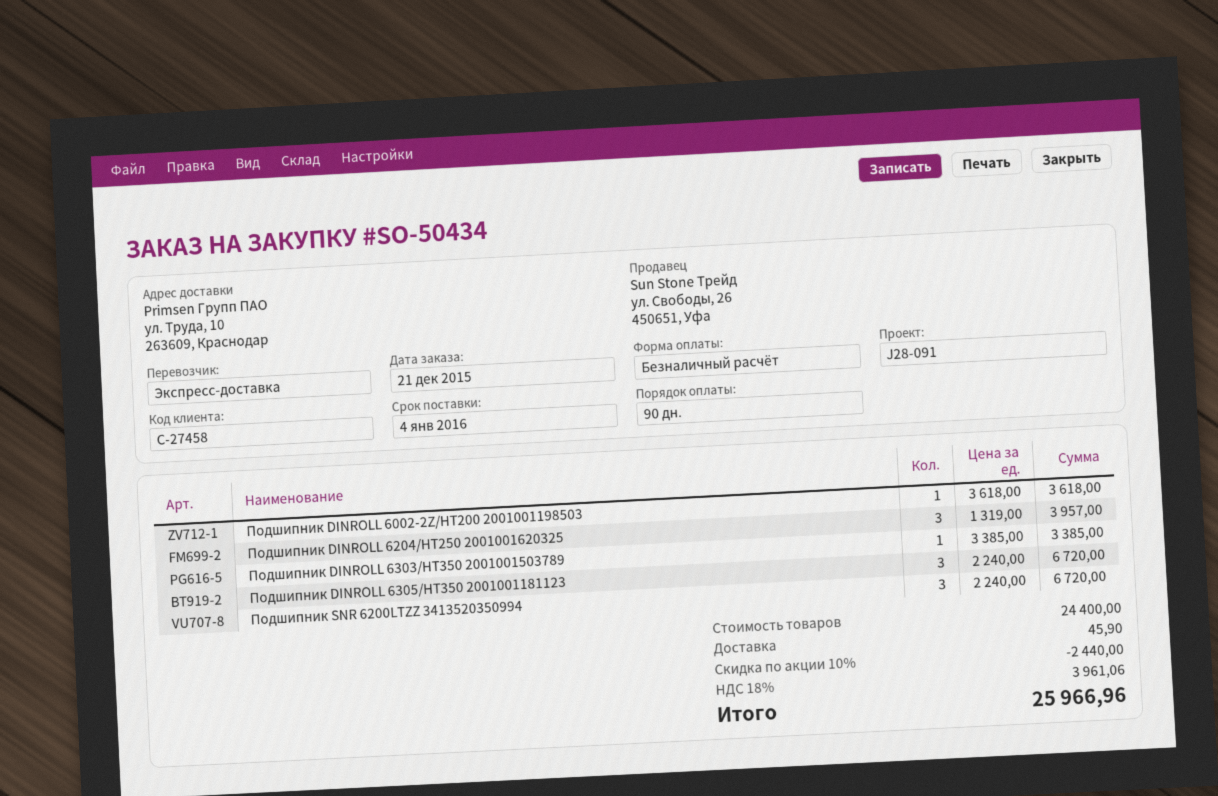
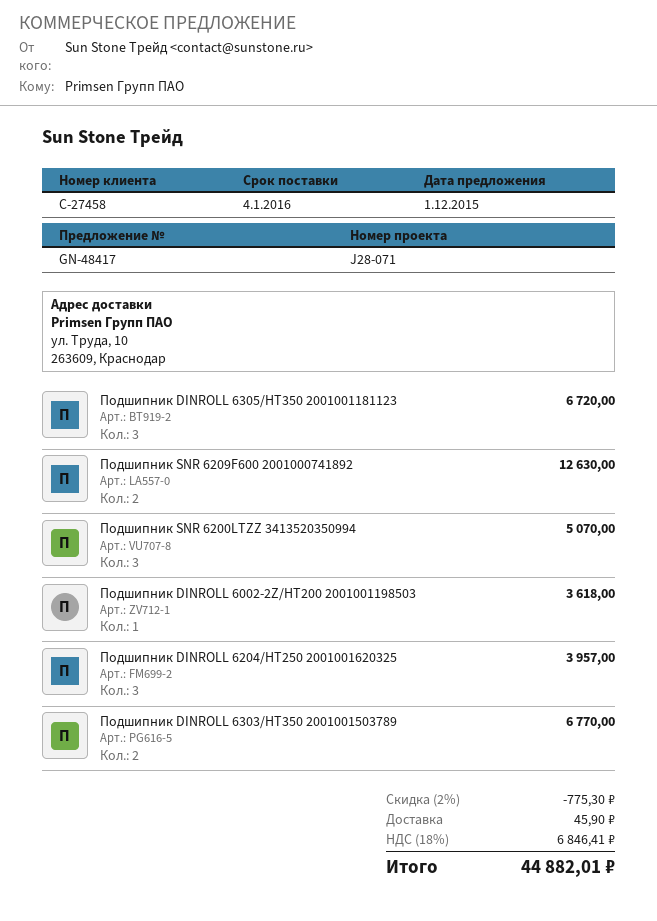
reference: J28-091 -> J28-071
Подшипник DINROLL 6303/HT350 2001001503789: 1 for 3385.00 -> 2 for 6770.00
Подшипник SNR 6200LTZZ 3413520350994: 3 for 6720.00 -> 3 for 5070.00
Подшипник SNR 6209F600 2001000741892: none -> 2 for 12630.00
discount: 10% = 2440.00 -> 2% = 775.30
tax: 18% = 3961.06 -> 18% = 6846.41
total: 25966.96 -> 44882.01

